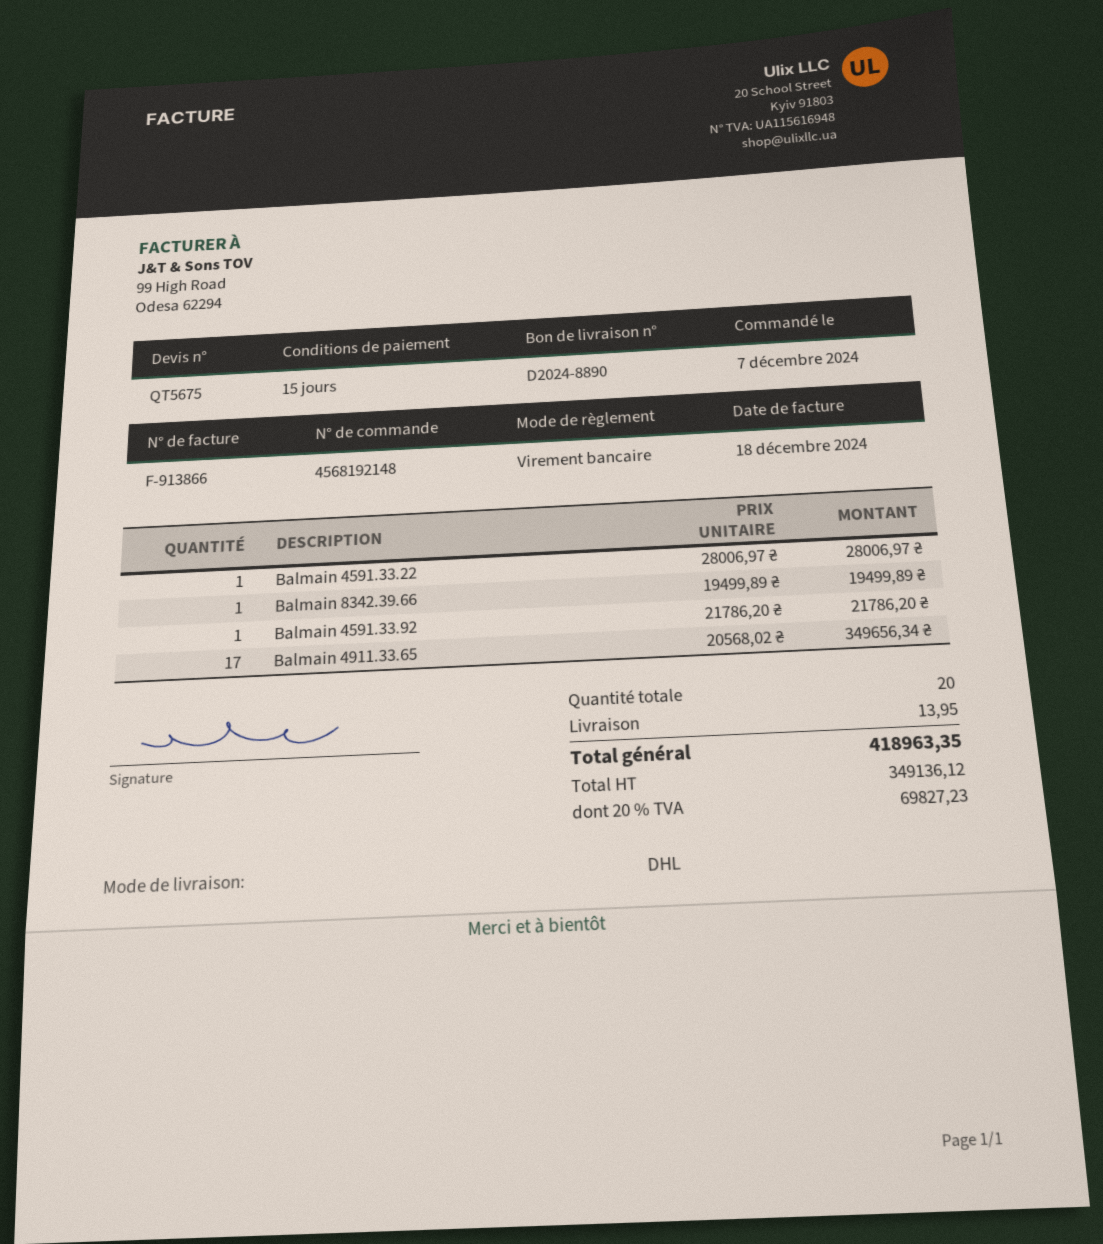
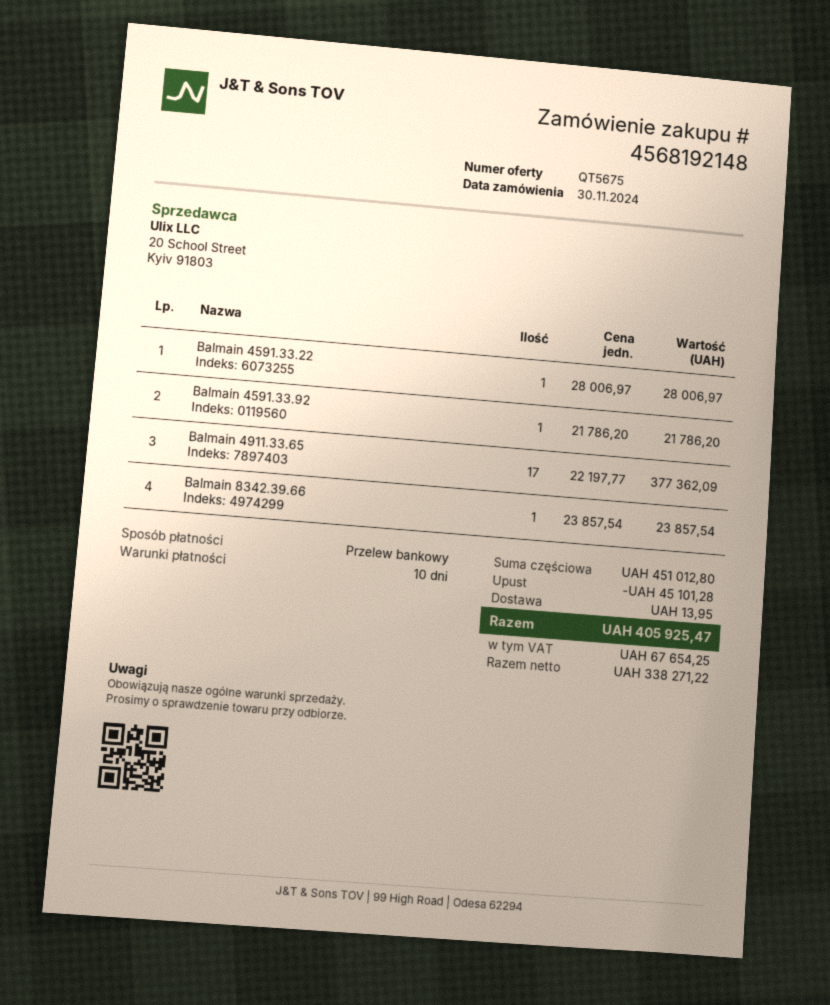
order date: 2024-12-07 -> 2024-11-30
payment terms: 15 days -> 10 days
Balmain 8342.39.66: 1 x 19499.89 = 19499.89 -> 1 x 23857.54 = 23857.54
Balmain 4911.33.65: 17 x 20568.02 = 349656.34 -> 17 x 22197.77 = 377362.09
discount: none -> 45101.28
net: 349136.12 -> 338271.22
tax: 69827.23 -> 67654.25
total: 418963.35 -> 405925.47

